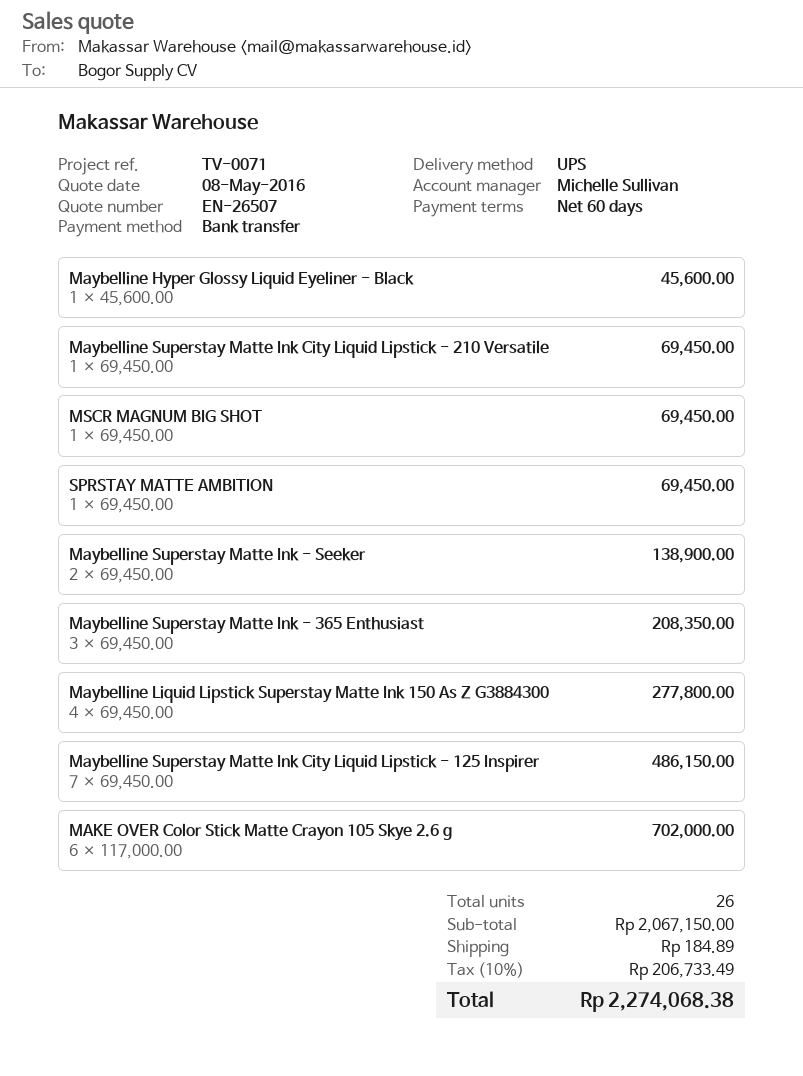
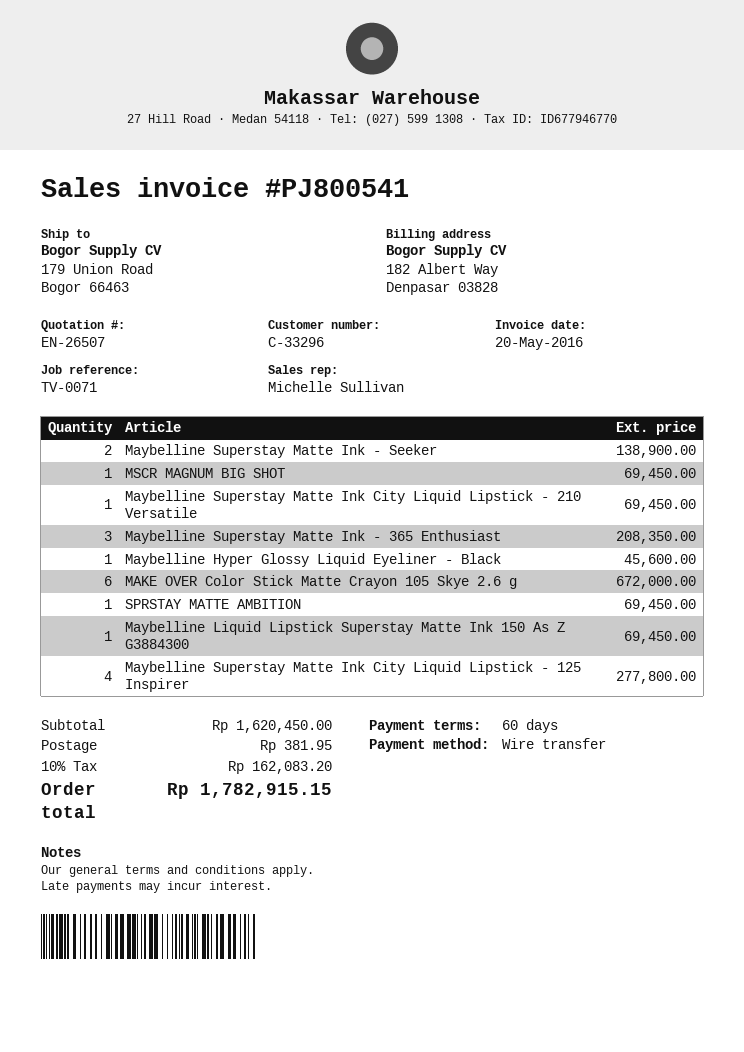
Maybelline Liquid Lipstick Superstay Matte Ink 150 As Z G3884300: 4 for 277800.00 -> 1 for 69450.00
Maybelline Superstay Matte Ink City Liquid Lipstick - 125 Inspirer: 7 for 486150.00 -> 4 for 277800.00
MAKE OVER Color Stick Matte Crayon 105 Skye 2.6 g: 6 for 702000.00 -> 6 for 672000.00
subtotal: 2067150.00 -> 1620450.00
shipping: 184.89 -> 381.95
tax: 10% = 206733.49 -> 10% = 162083.20
total: 2274068.38 -> 1782915.15

